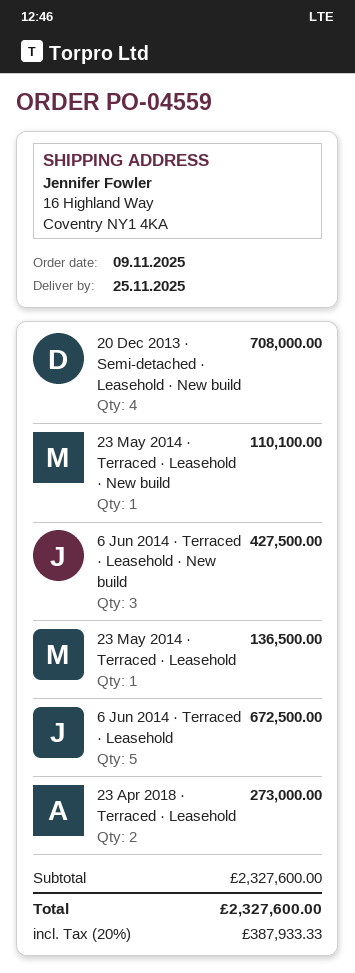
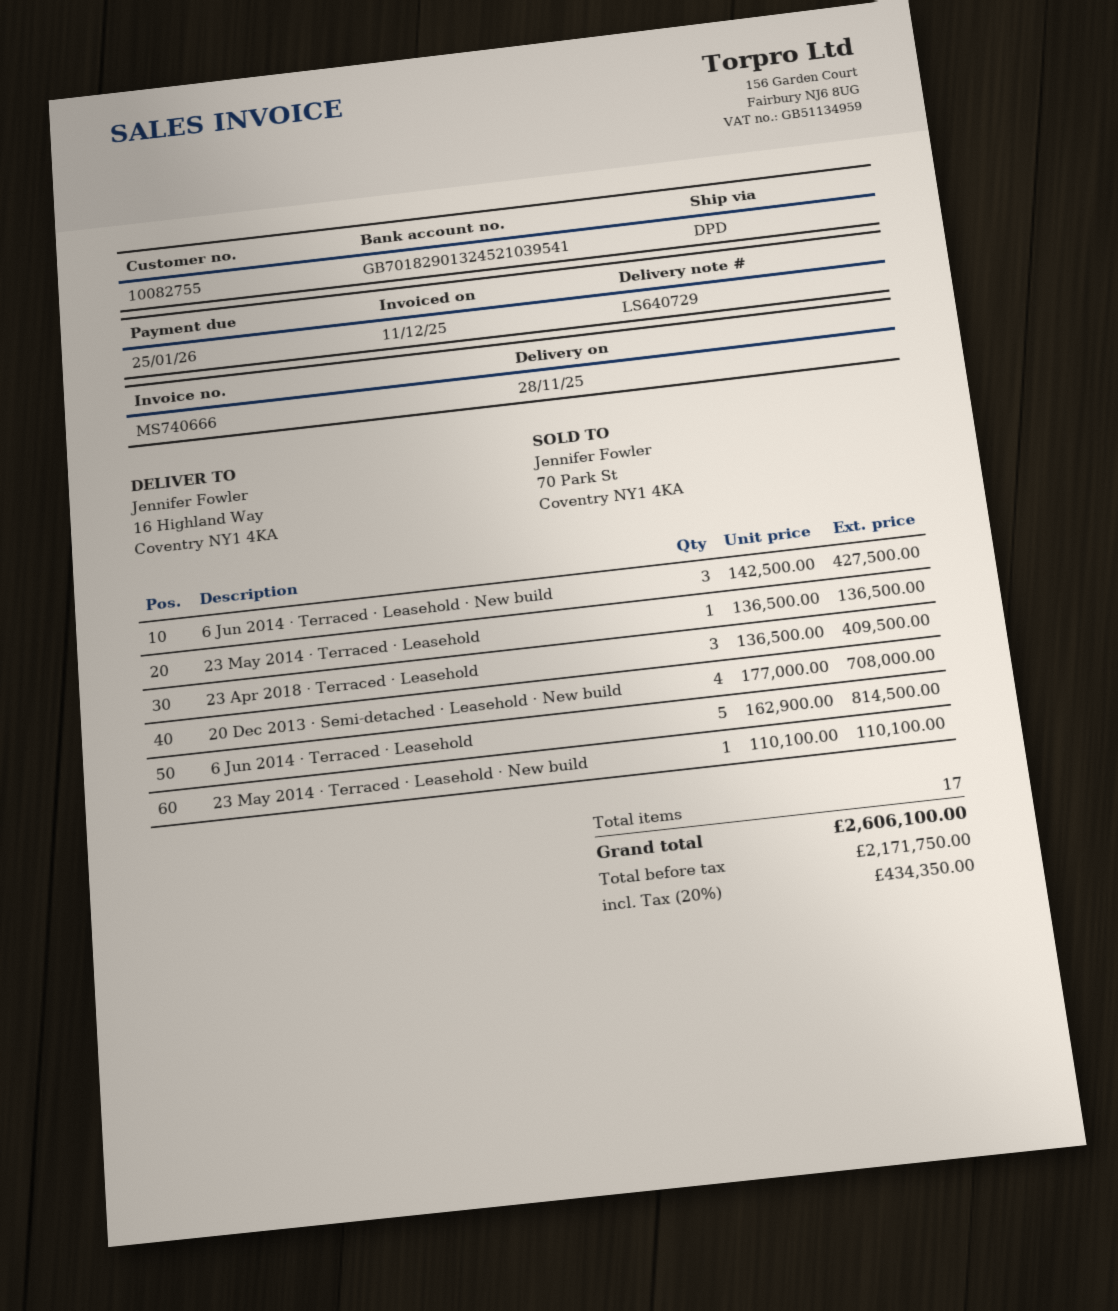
delivery date: 2025-11-25 -> 2025-11-28
6 Jun 2014 · Terraced · Leasehold: 5 for 672500.00 -> 5 for 814500.00
23 Apr 2018 · Terraced · Leasehold: 2 for 273000.00 -> 3 for 409500.00
tax: 20% = 387933.33 -> 20% = 434350.00
total: 2327600.00 -> 2606100.00

